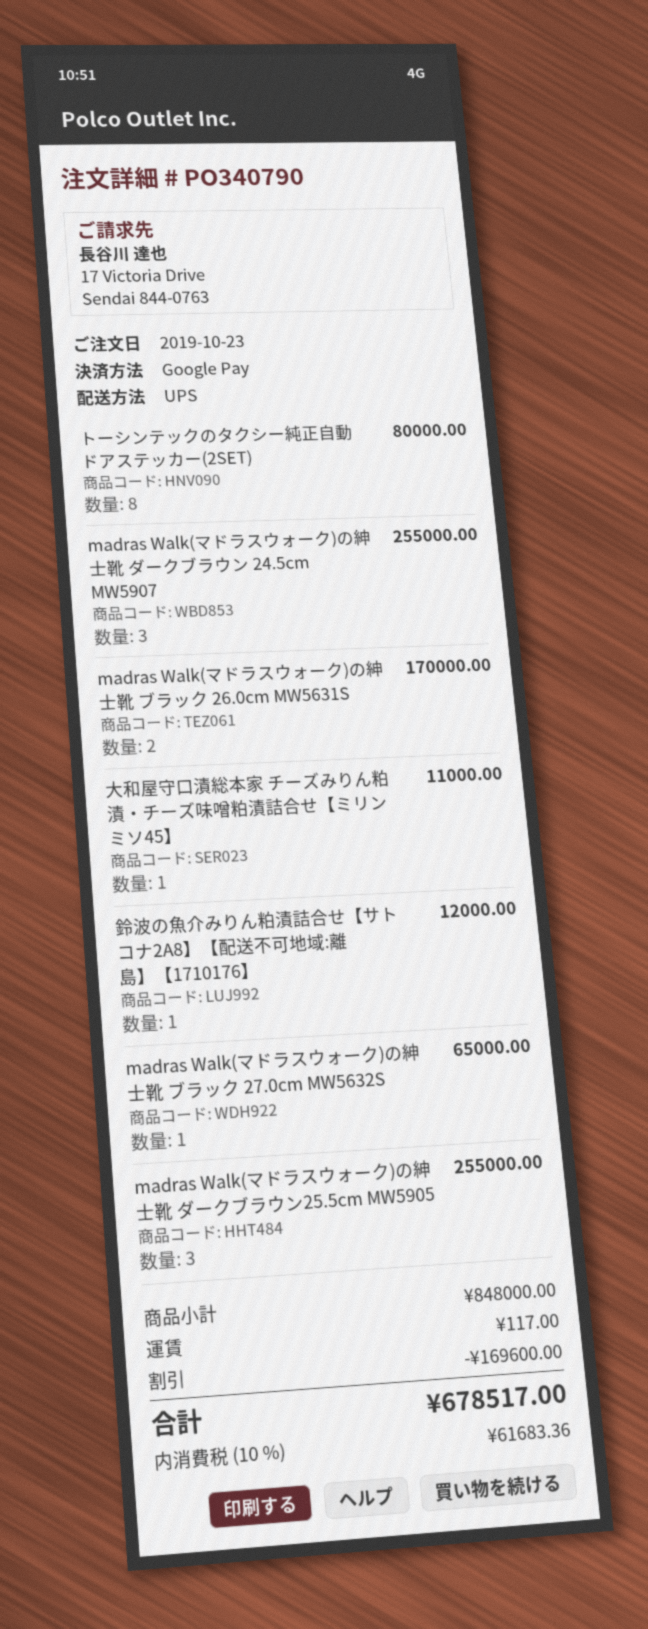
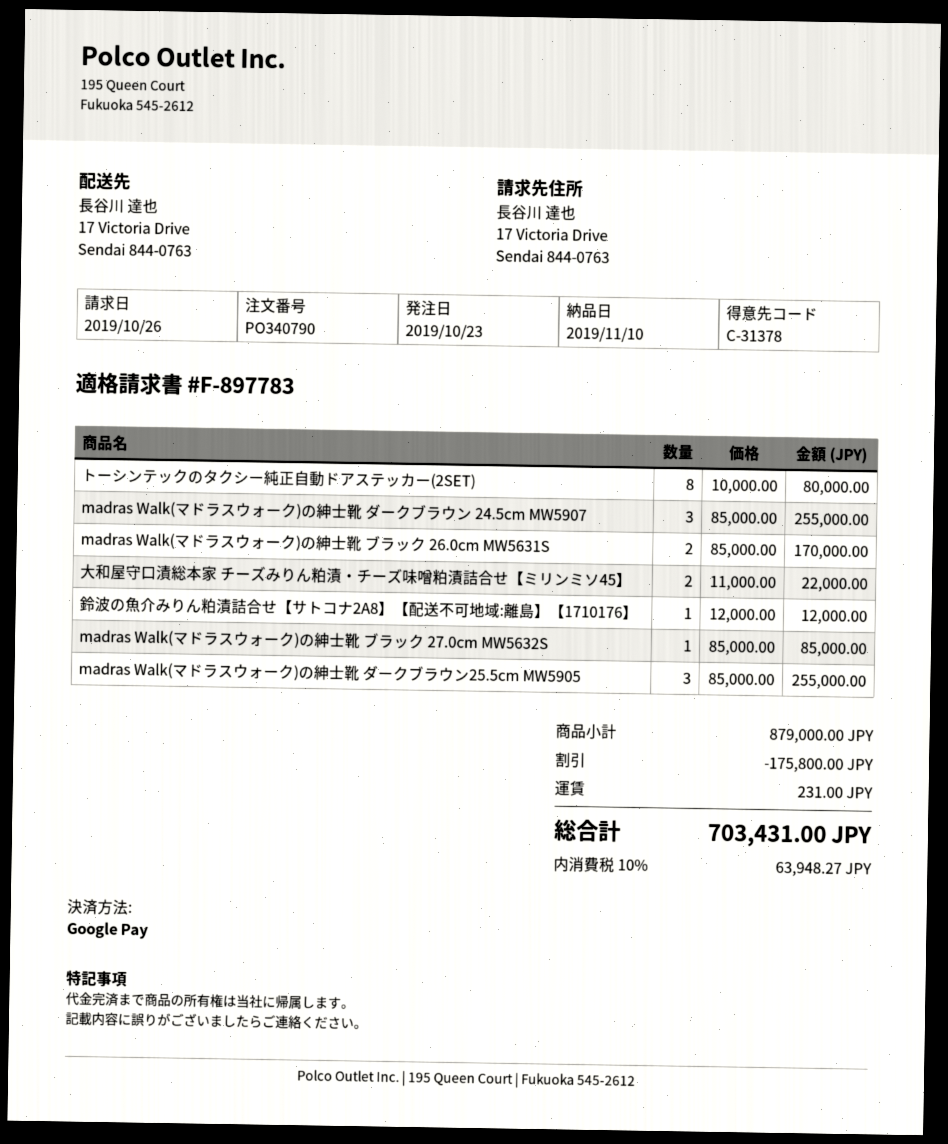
大和屋守口漬総本家 チーズみりん粕漬・チーズ味噌粕漬詰合せ【ミリンミソ45】: 1 for 11000.00 -> 2 for 22000.00
madras Walk(マドラスウォーク)の紳士靴 ブラック 27.0cm MW5632S: 1 for 65000.00 -> 1 for 85000.00
subtotal: 848000.00 -> 879000.00
discount: 169600.00 -> 175800.00
shipping: 117.00 -> 231.00
tax: 10% = 61683.36 -> 10% = 63948.27
total: 678517.00 -> 703431.00

